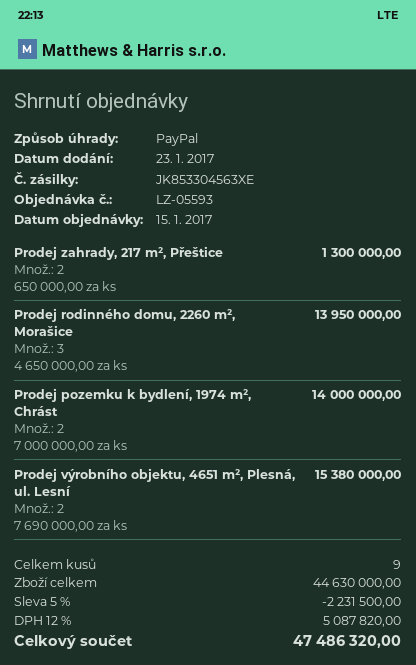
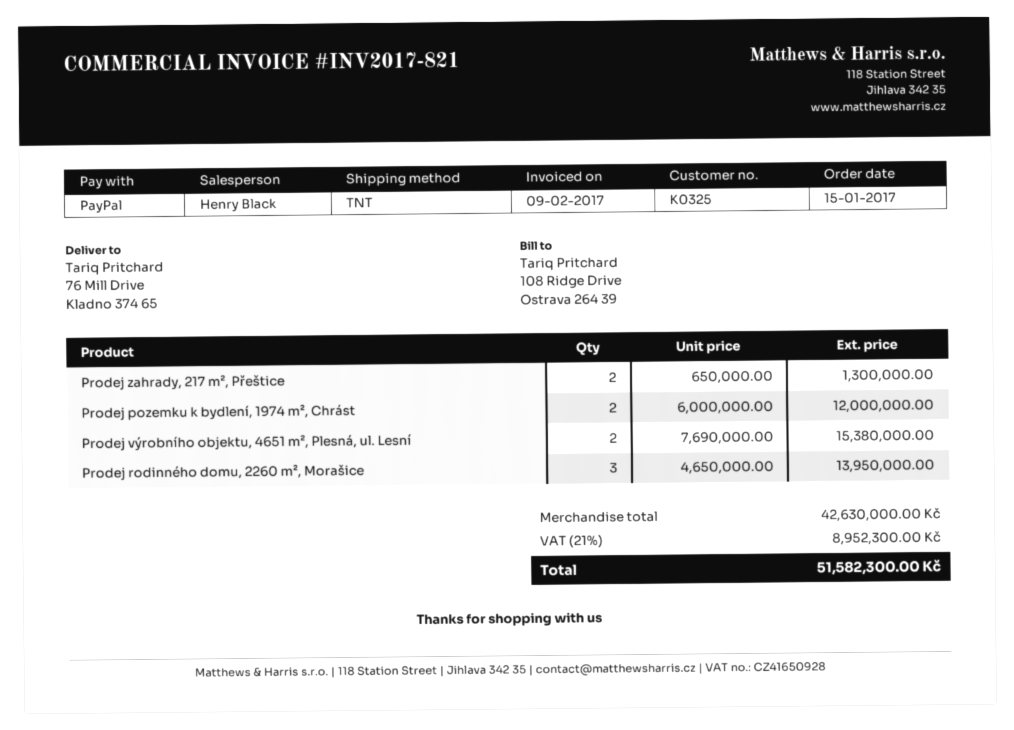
Prodej pozemku k bydlení, 1974 m², Chrást: 2 x 7000000.00 = 14000000.00 -> 2 x 6000000.00 = 12000000.00
subtotal: 44630000.00 -> 42630000.00
discount: 5% = 2231500.00 -> none
tax: 12% = 5087820.00 -> 21% = 8952300.00
total: 47486320.00 -> 51582300.00

